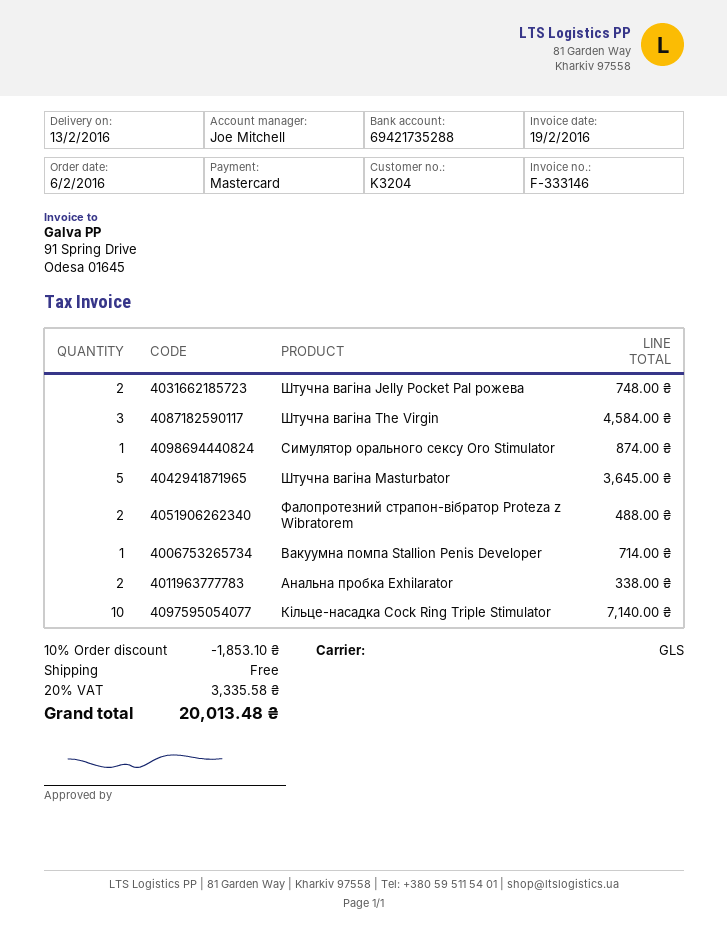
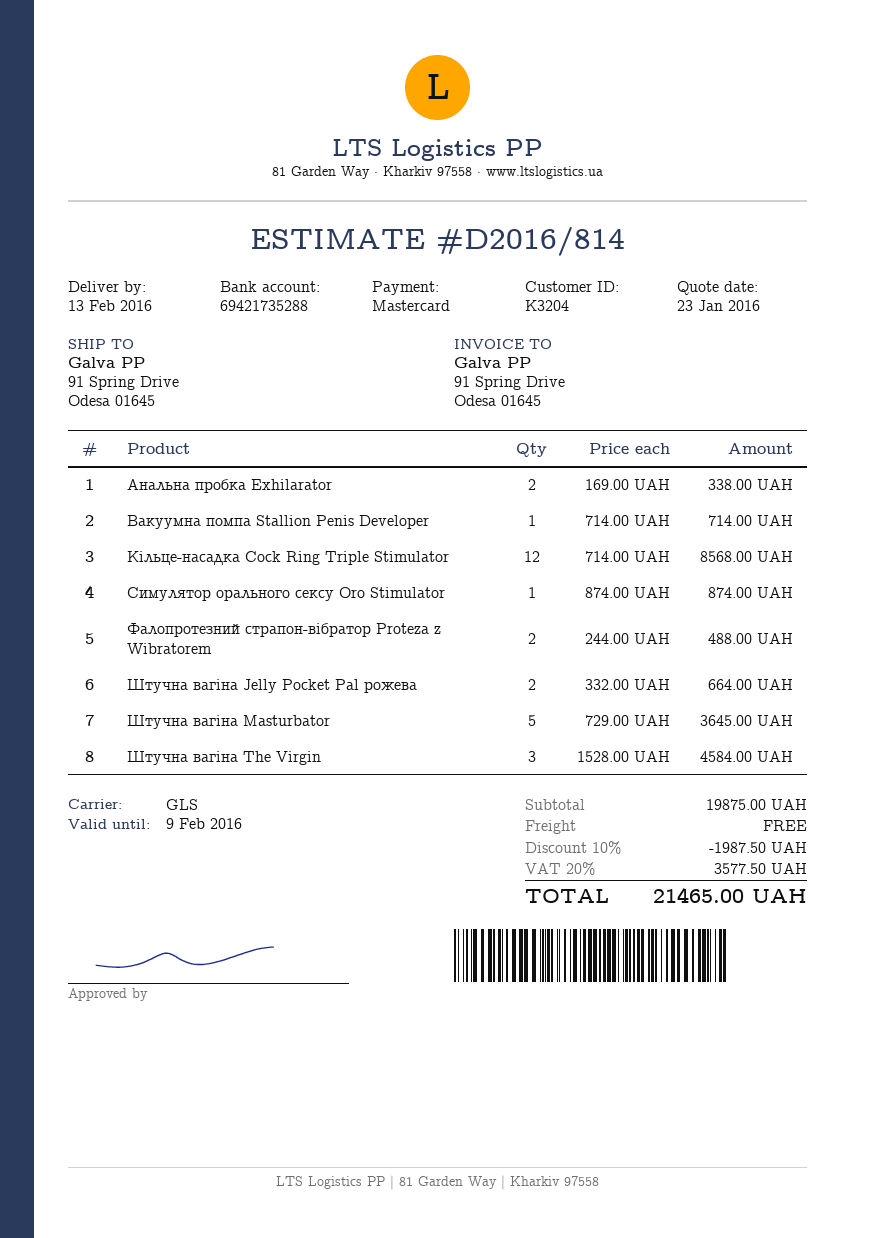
Штучна вагіна Jelly Pocket Pal рожева: 2 for 748.00 -> 2 for 664.00
Кільце-насадка Cock Ring Triple Stimulator: 10 for 7140.00 -> 12 for 8568.00
discount: 10% = 1853.10 -> 10% = 1987.50
tax: 20% = 3335.58 -> 20% = 3577.50
total: 20013.48 -> 21465.00

